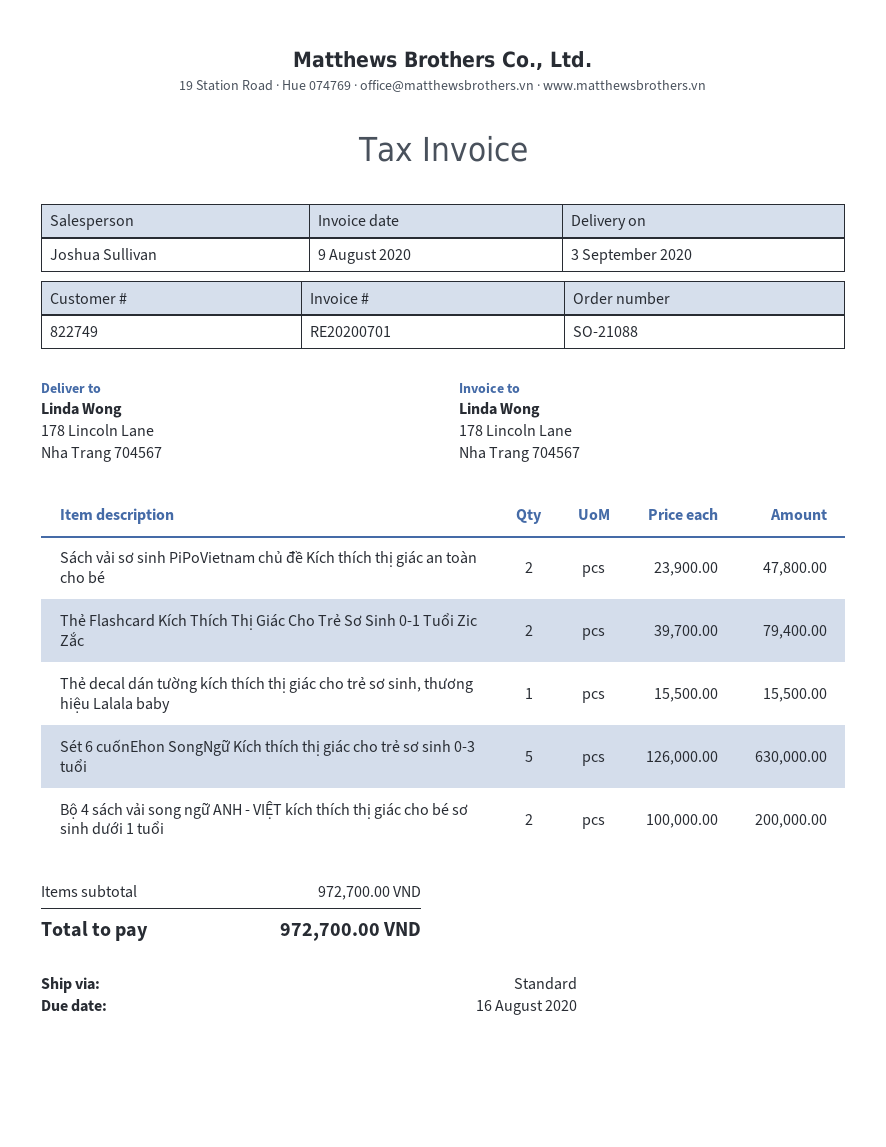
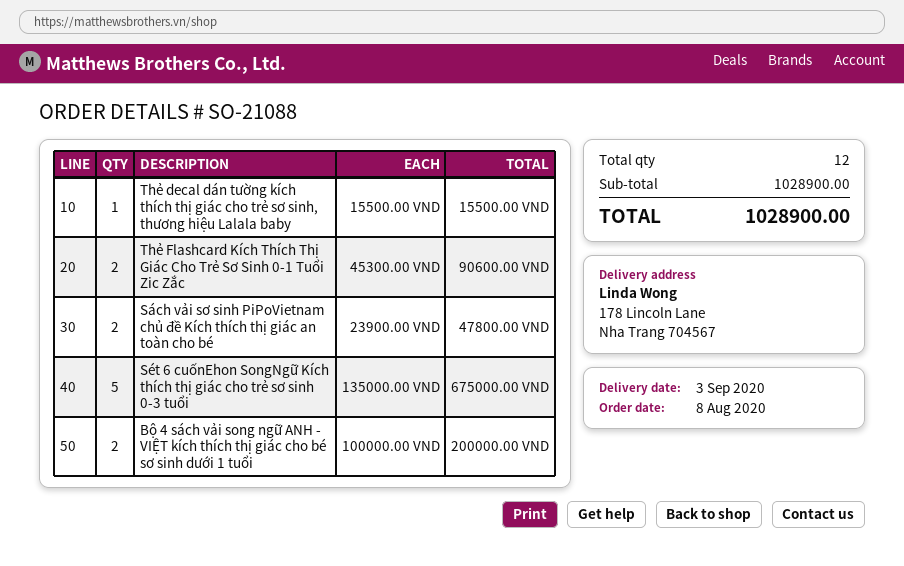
Thẻ Flashcard Kích Thích Thị Giác Cho Trẻ Sơ Sinh 0-1 Tuổi Zic Zắc: 2 x 39700.00 = 79400.00 -> 2 x 45300.00 = 90600.00
Sét 6 cuốnEhon SongNgữ Kích thích thị giác cho trẻ sơ sinh 0-3 tuổi: 5 x 126000.00 = 630000.00 -> 5 x 135000.00 = 675000.00
subtotal: 972700.00 -> 1028900.00
total: 972700.00 -> 1028900.00

